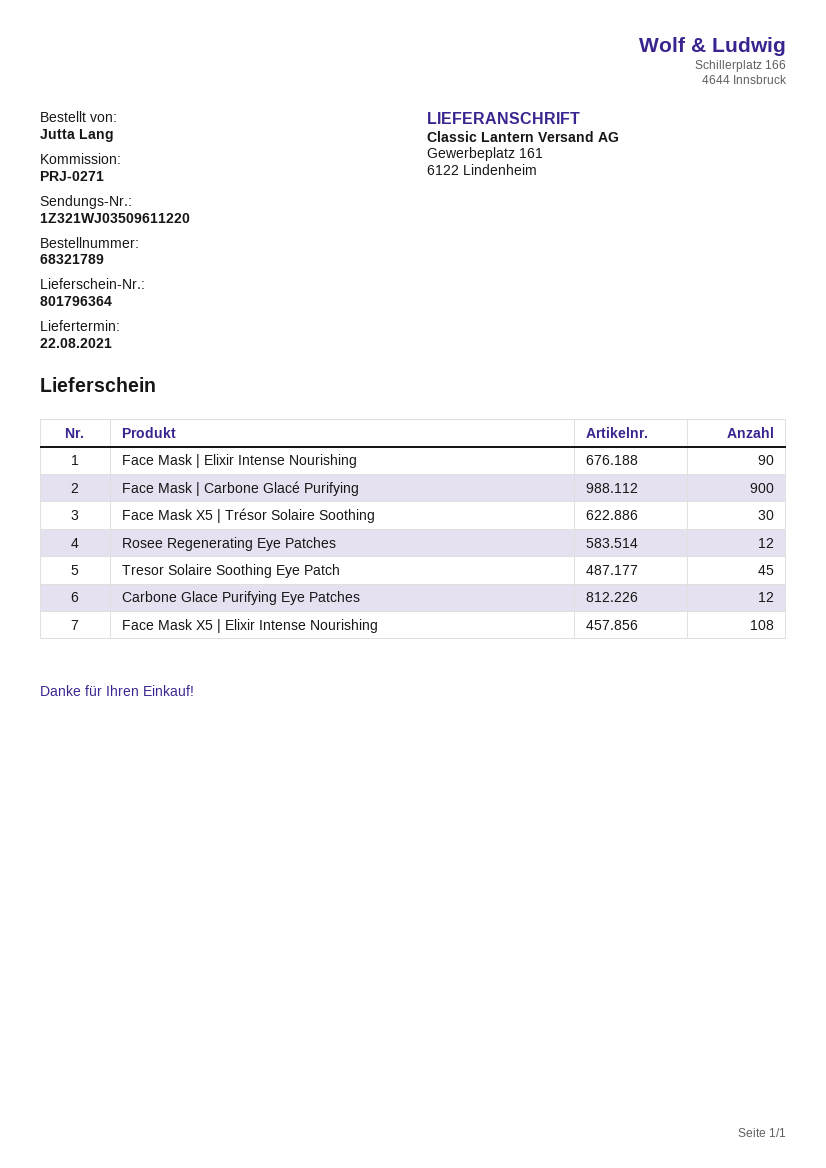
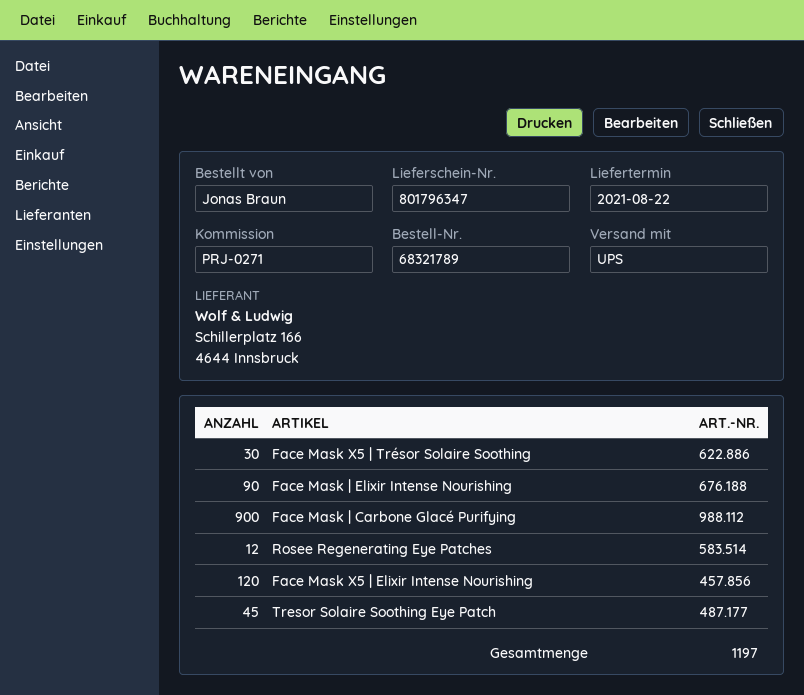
delivery note number: 801796364 -> 801796347
ordered by: Jutta Lang -> Jonas Braun
Carbone Glace Purifying Eye Patches: 12 -> none
Face Mask X5 | Elixir Intense Nourishing: 108 -> 120

